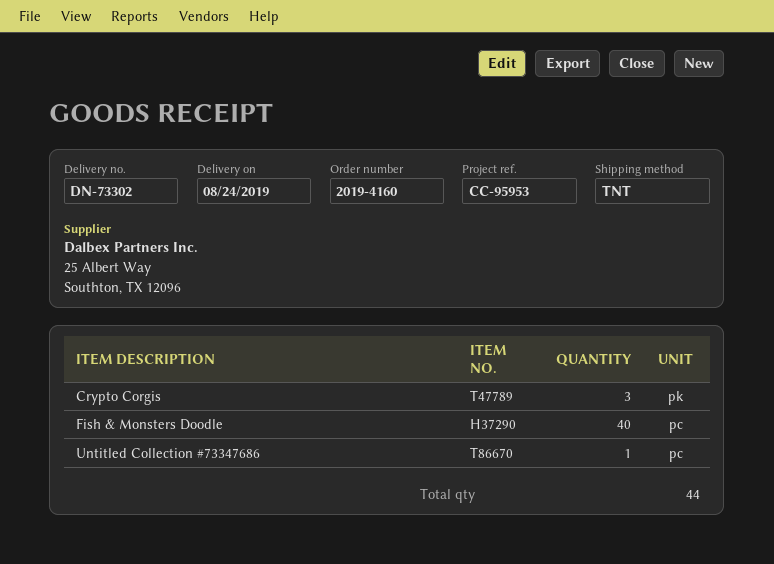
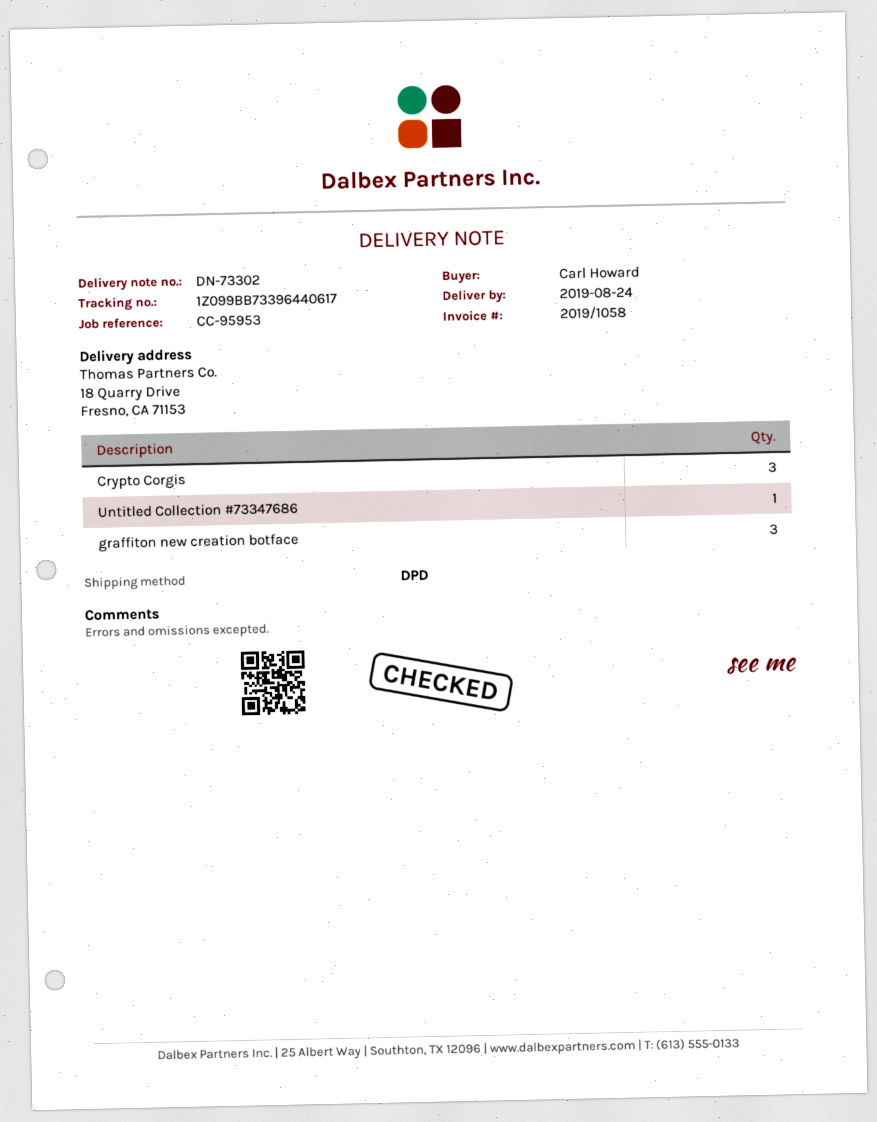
shipping method: TNT -> DPD
Fish & Monsters Doodle: 40 -> none
graffiton new creation botface: none -> 3

